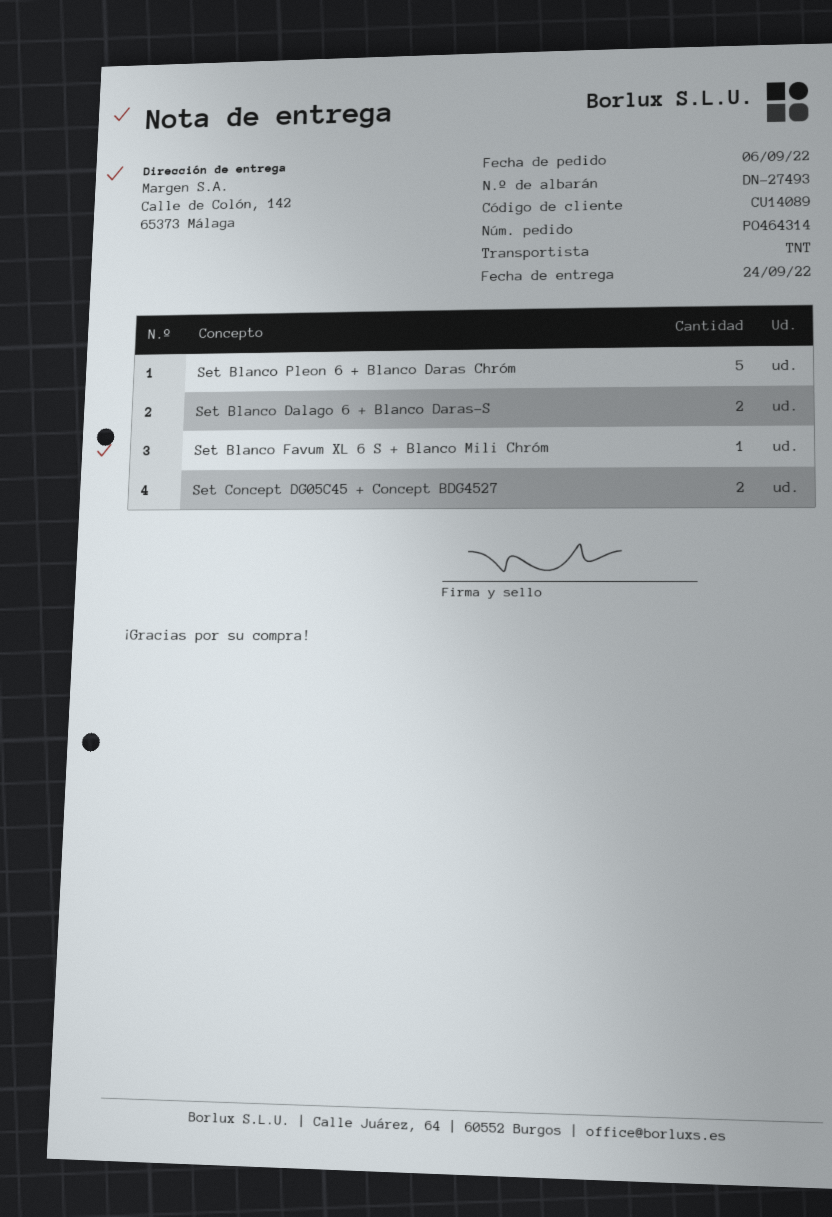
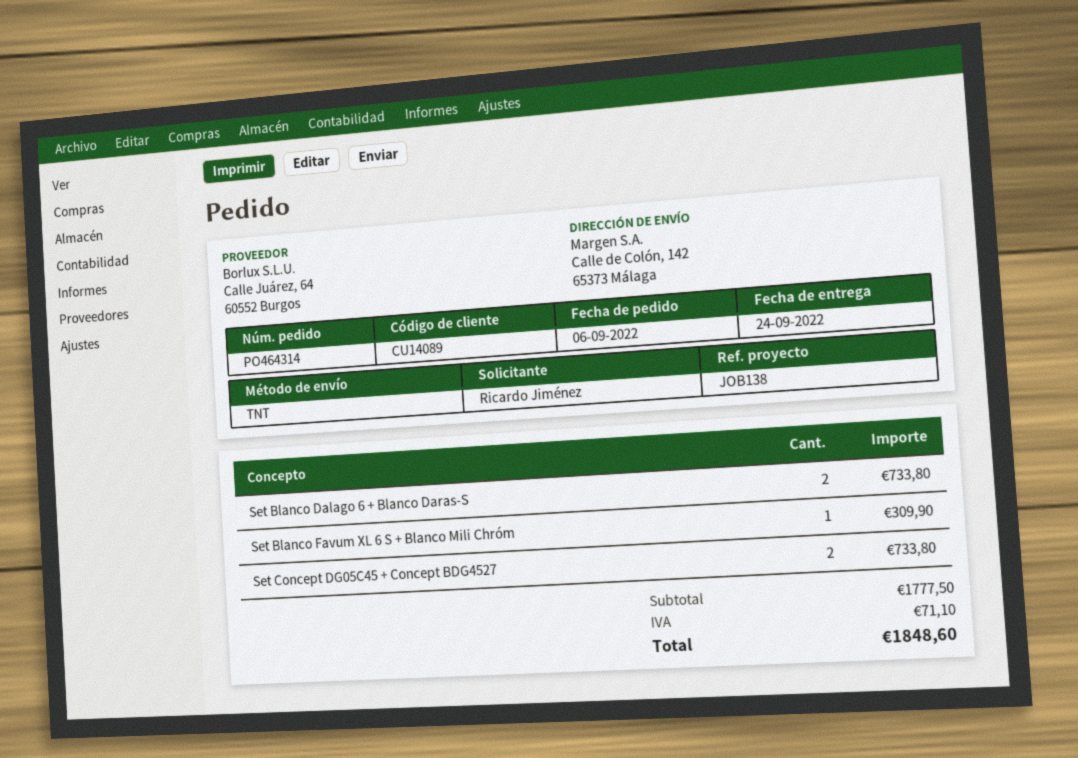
Set Blanco Pleon 6 + Blanco Daras Chróm: 5 -> none

